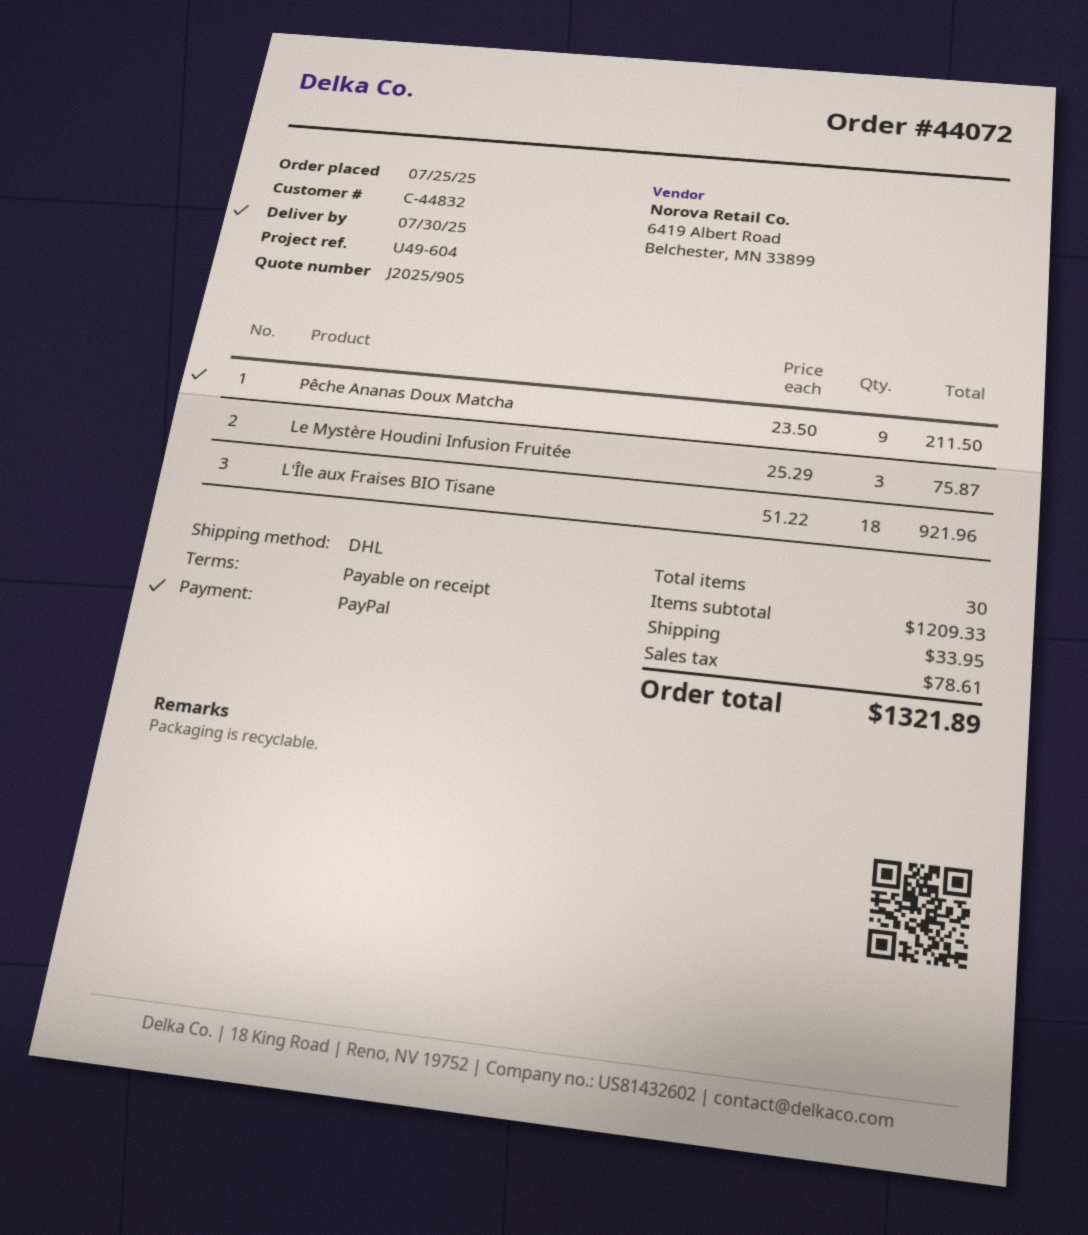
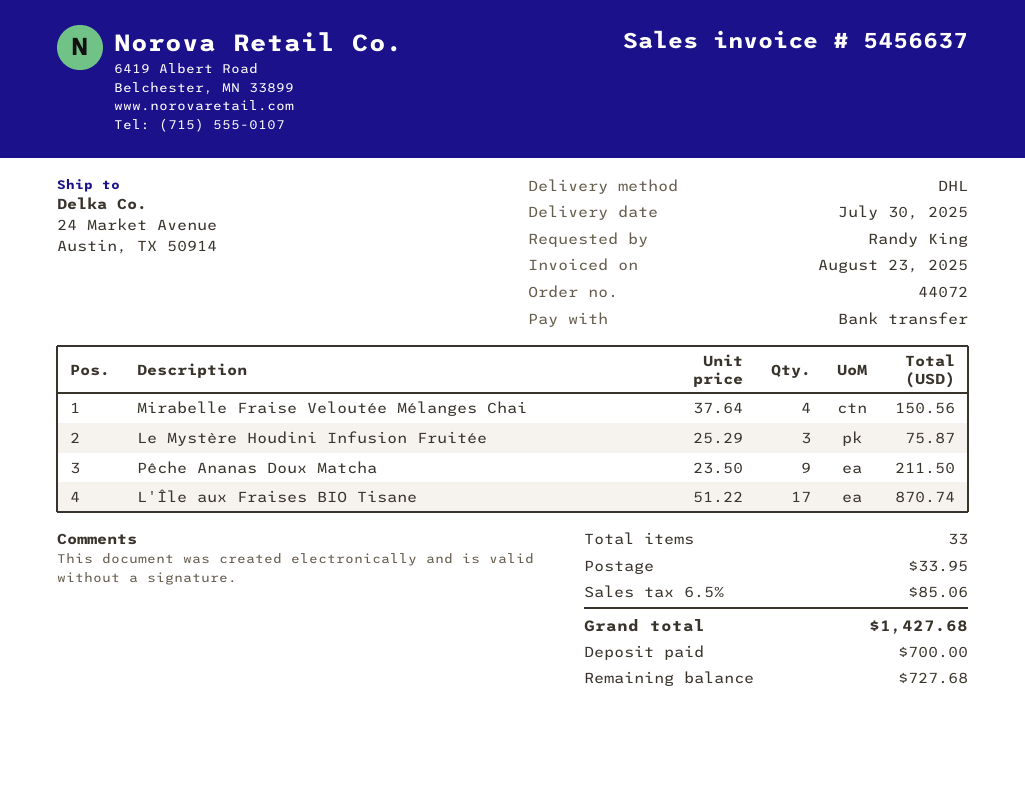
payment method: PayPal -> bank transfer
L'Île aux Fraises BIO Tisane: 18 x 51.22 = 921.96 -> 17 x 51.22 = 870.74
Mirabelle Fraise Veloutée Mélanges Chai: none -> 4 x 37.64 = 150.56
total quantity: 30 -> 33
tax: 78.61 -> 85.06
total: 1321.89 -> 1427.68

